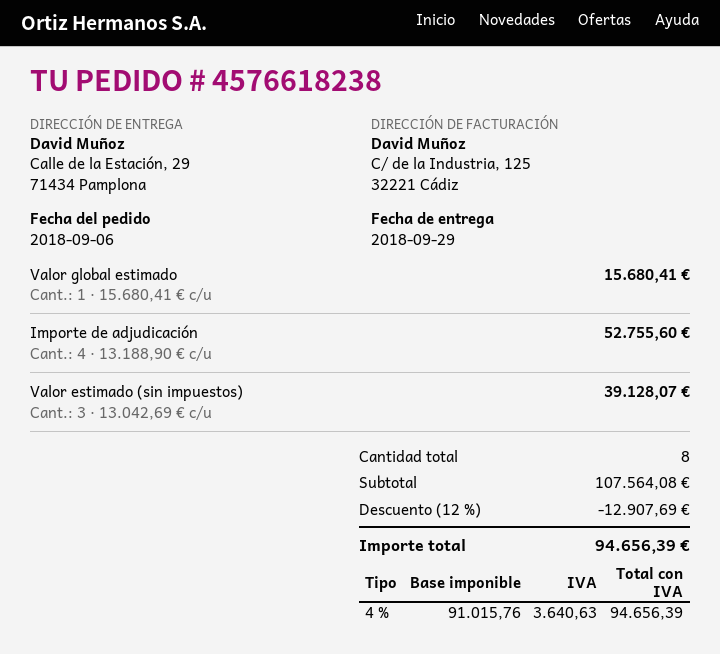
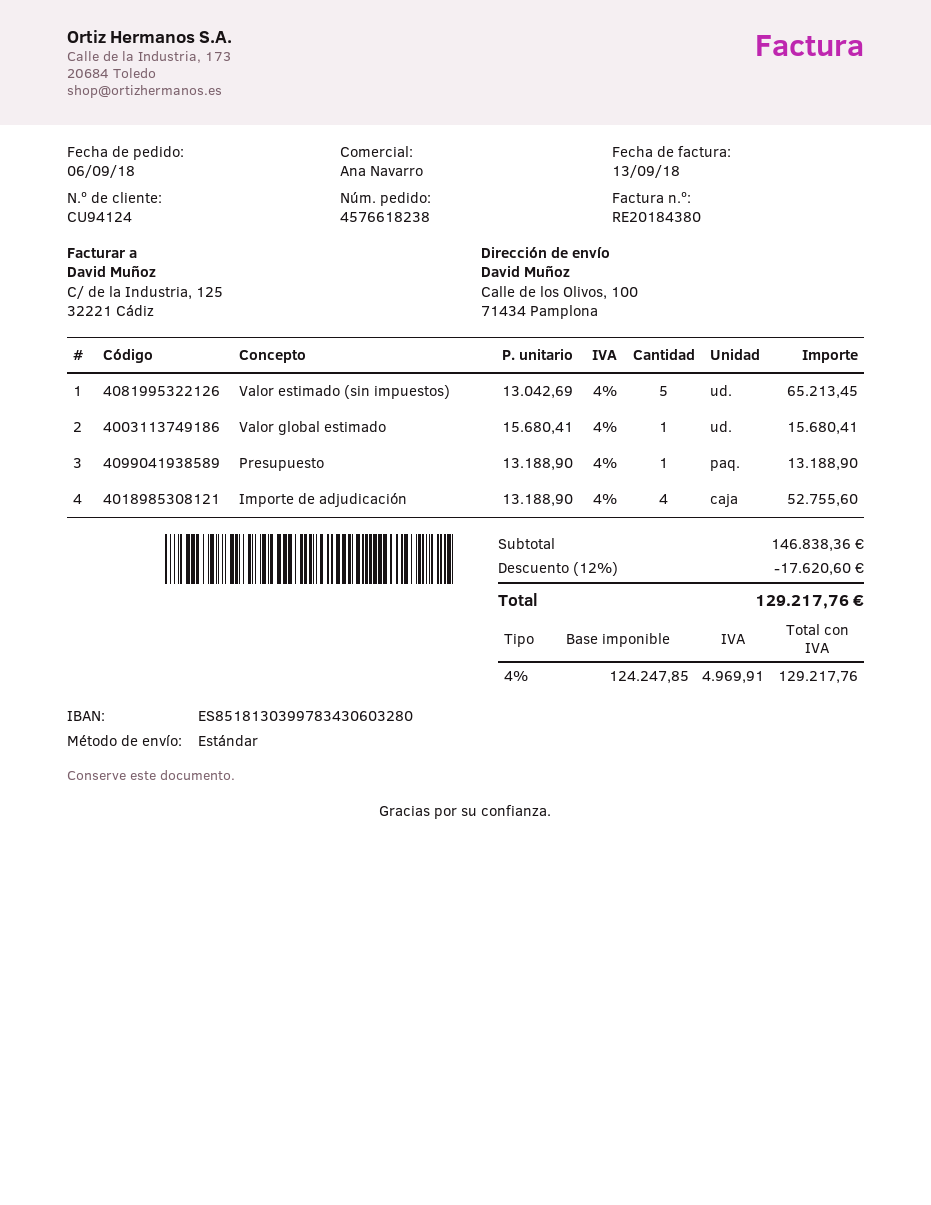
ship to: Calle de la Estación, 29, 71434 Pamplona -> Calle de los Olivos, 100, 71434 Pamplona
Valor estimado (sin impuestos): 3 x 13042.69 = 39128.07 -> 5 x 13042.69 = 65213.45
Presupuesto: none -> 1 x 13188.90 = 13188.90
subtotal: 107564.08 -> 146838.36
discount: 12% = 12907.69 -> 12% = 17620.60
net: 91015.76 -> 124247.85
tax: 4% = 3640.63 -> 4% = 4969.91
total: 94656.39 -> 129217.76

